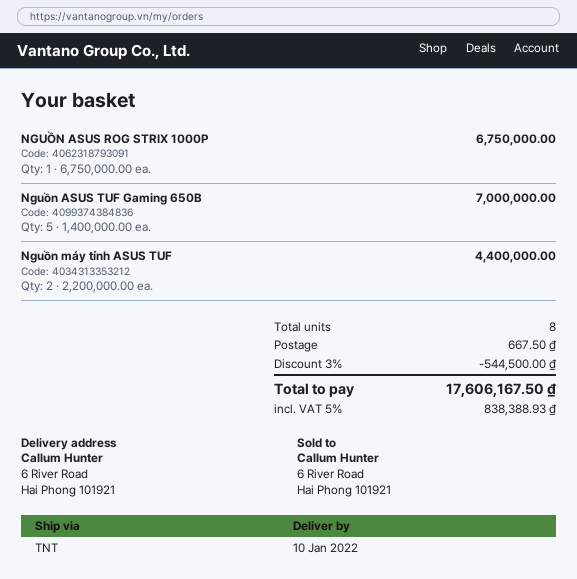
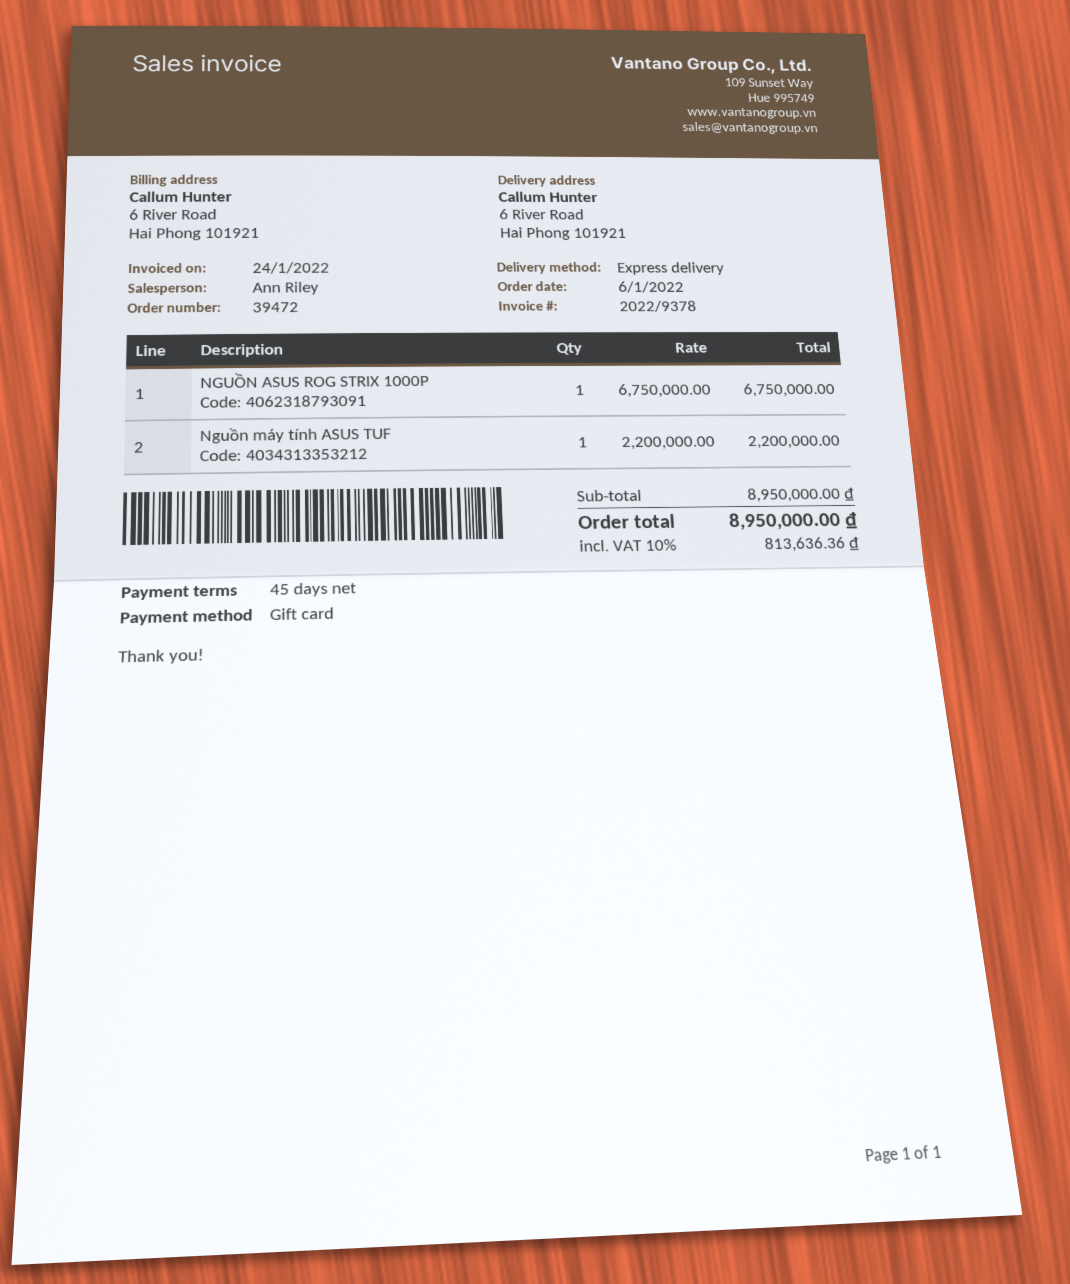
shipping method: TNT -> express
Nguồn ASUS TUF Gaming 650B: 5 x 1400000.00 = 7000000.00 -> none
Nguồn máy tính ASUS TUF: 2 x 2200000.00 = 4400000.00 -> 1 x 2200000.00 = 2200000.00
discount: 3% = 544500.00 -> none
shipping: 667.50 -> none
tax: 5% = 838388.93 -> 10% = 813636.36
total: 17606167.50 -> 8950000.00

